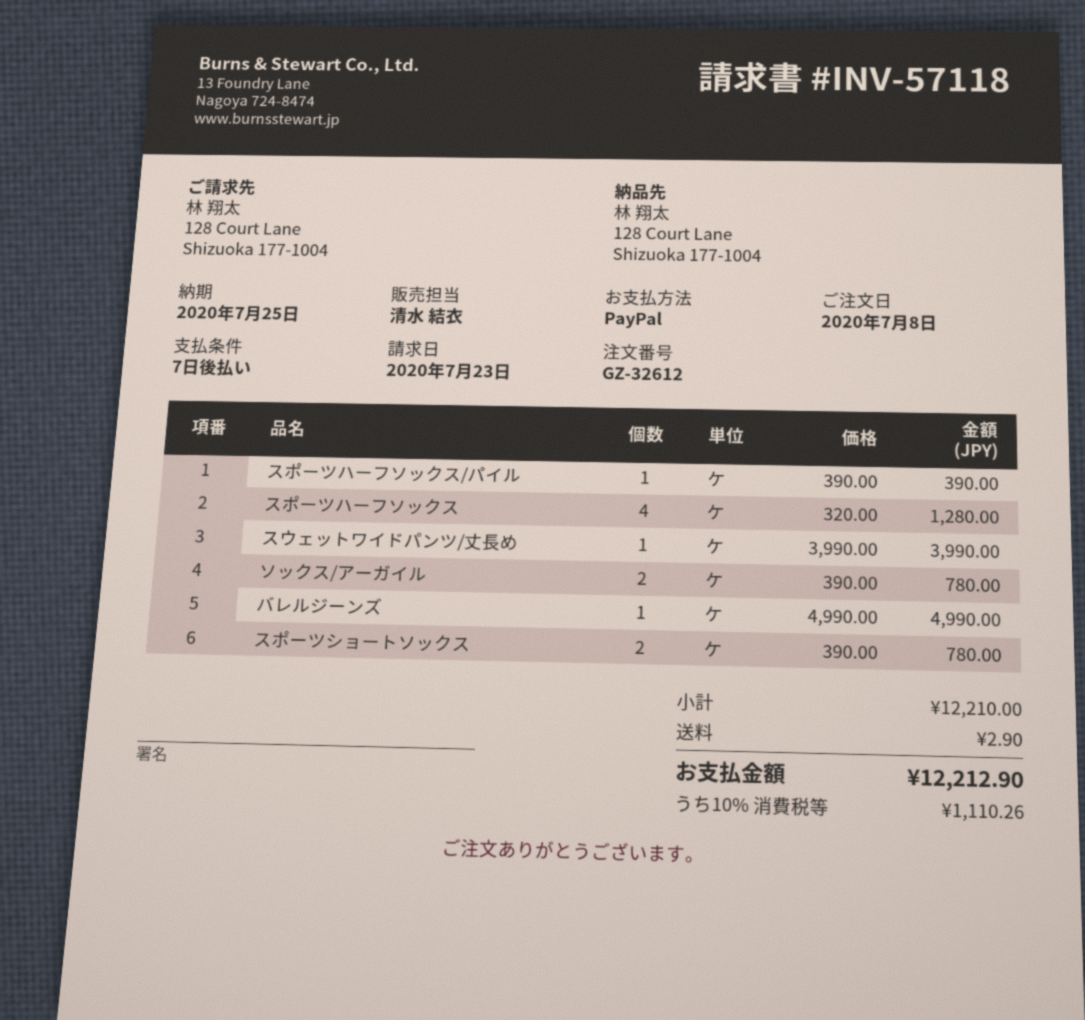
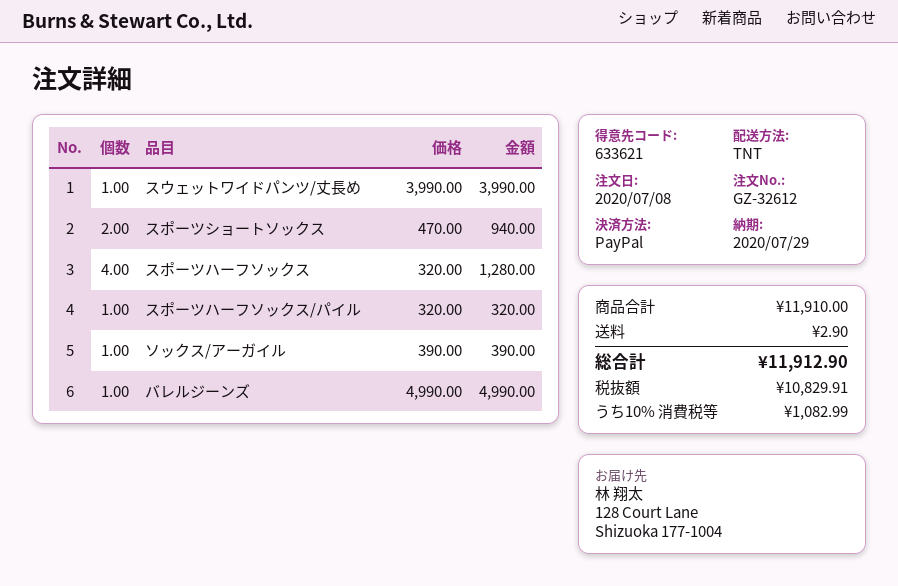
delivery date: 2020-07-25 -> 2020-07-29
スポーツハーフソックス/パイル: 1 x 390.00 = 390.00 -> 1 x 320.00 = 320.00
ソックス/アーガイル: 2 x 390.00 = 780.00 -> 1 x 390.00 = 390.00
スポーツショートソックス: 2 x 390.00 = 780.00 -> 2 x 470.00 = 940.00
subtotal: 12210.00 -> 11910.00
tax: 10% = 1110.26 -> 10% = 1082.99
total: 12212.90 -> 11912.90

